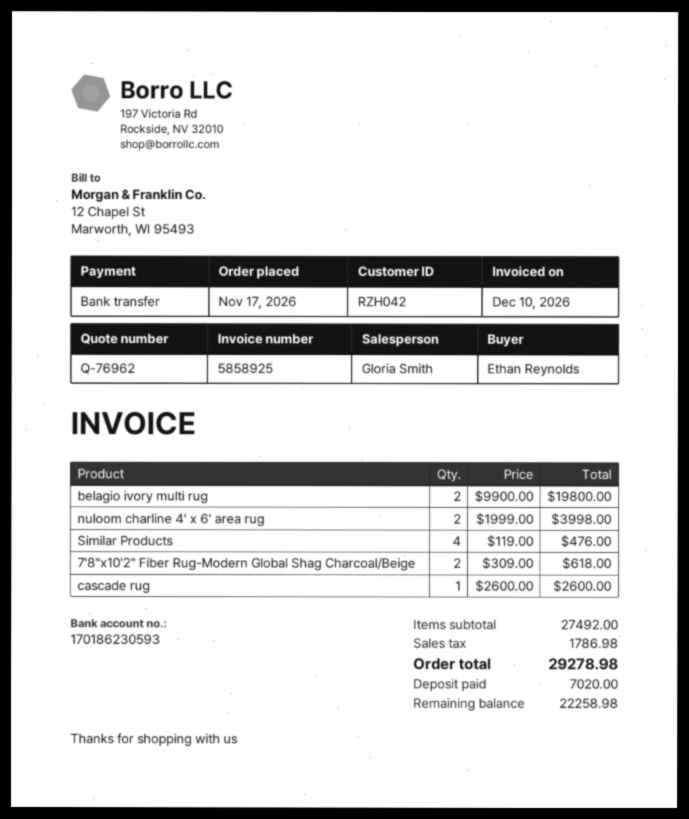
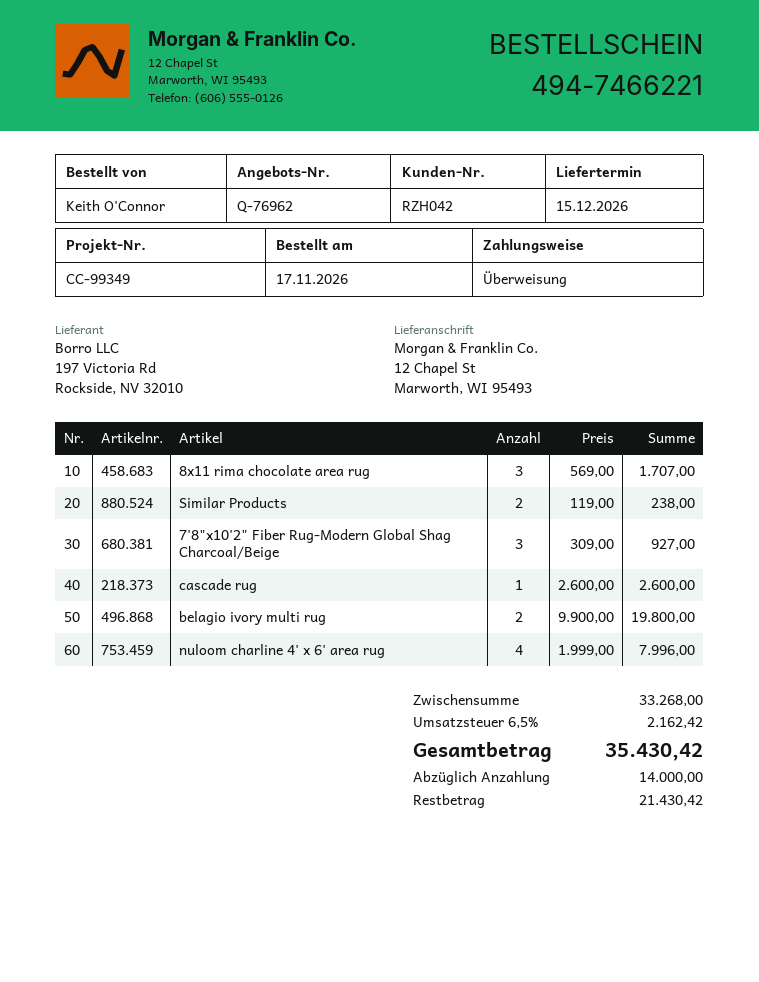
ordered by: Ethan Reynolds -> Keith O'Connor
nuloom charline 4' x 6' area rug: 2 x 1999.00 = 3998.00 -> 4 x 1999.00 = 7996.00
Similar Products: 4 x 119.00 = 476.00 -> 2 x 119.00 = 238.00
7'8"x10'2" Fiber Rug-Modern Global Shag Charcoal/Beige: 2 x 309.00 = 618.00 -> 3 x 309.00 = 927.00
8x11 rima chocolate area rug: none -> 3 x 569.00 = 1707.00
subtotal: 27492.00 -> 33268.00
tax: 1786.98 -> 2162.42
total: 29278.98 -> 35430.42
deposit: 7020.00 -> 14000.00
balance: 22258.98 -> 21430.42

